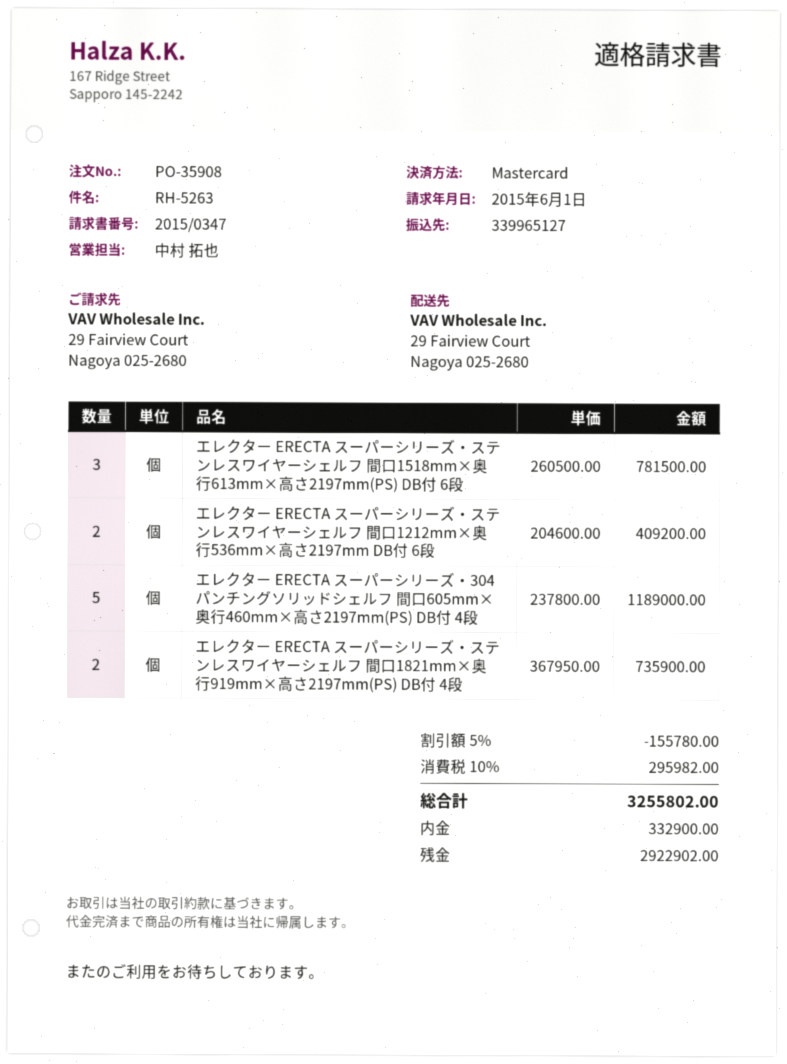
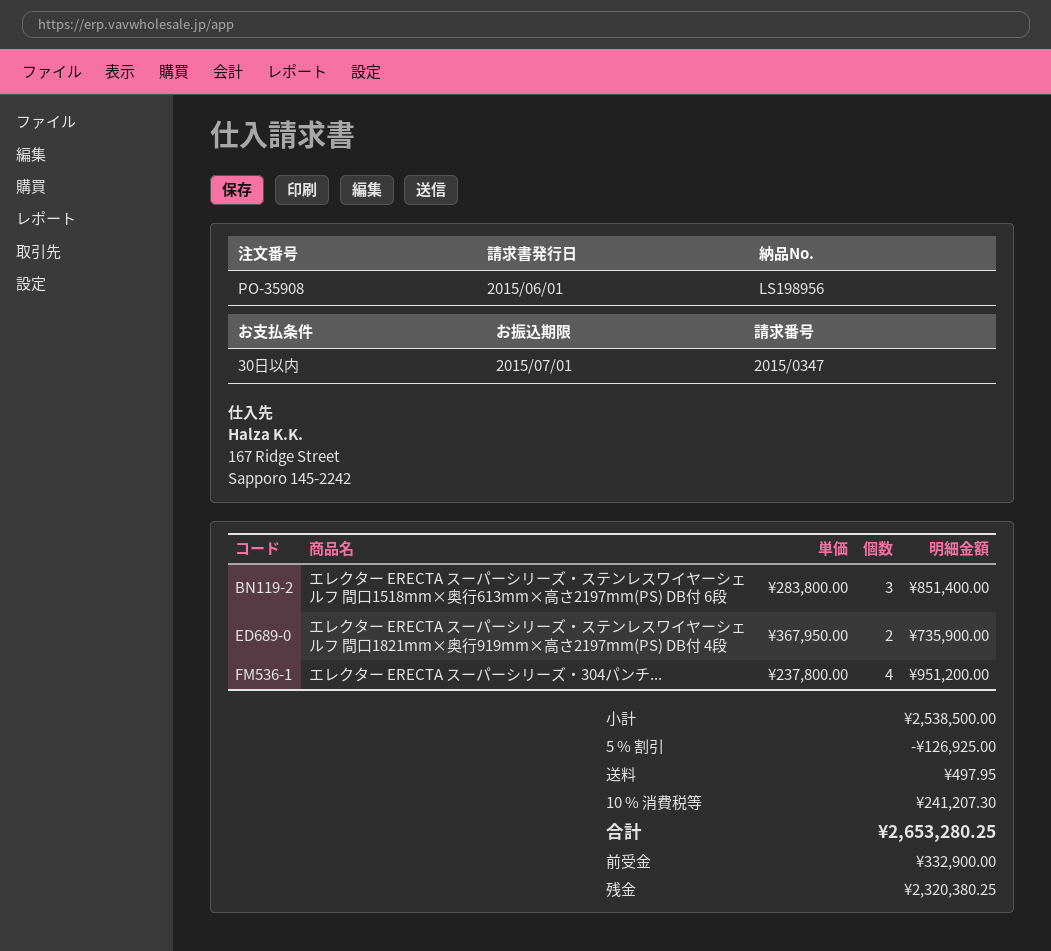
エレクター ERECTA スーパーシリーズ・ステンレスワイヤーシェルフ 間口1518mm×奥行613mm×高さ2197mm(PS) DB付 6段: 3 x 260500.00 = 781500.00 -> 3 x 283800.00 = 851400.00
エレクター ERECTA スーパーシリーズ・ステンレスワイヤーシェルフ 間口1212mm×奥行536mm×高さ2197mm DB付 6段: 2 x 204600.00 = 409200.00 -> none
エレクター ERECTA スーパーシリーズ・304パンチングソリッドシェルフ 間口605mm×奥行460mm×高さ2197mm(PS) DB付 4段: 5 x 237800.00 = 1189000.00 -> 4 x 237800.00 = 951200.00
discount: 5% = 155780.00 -> 5% = 126925.00
shipping: none -> 497.95
tax: 10% = 295982.00 -> 10% = 241207.30
total: 3255802.00 -> 2653280.25
balance: 2922902.00 -> 2320380.25

